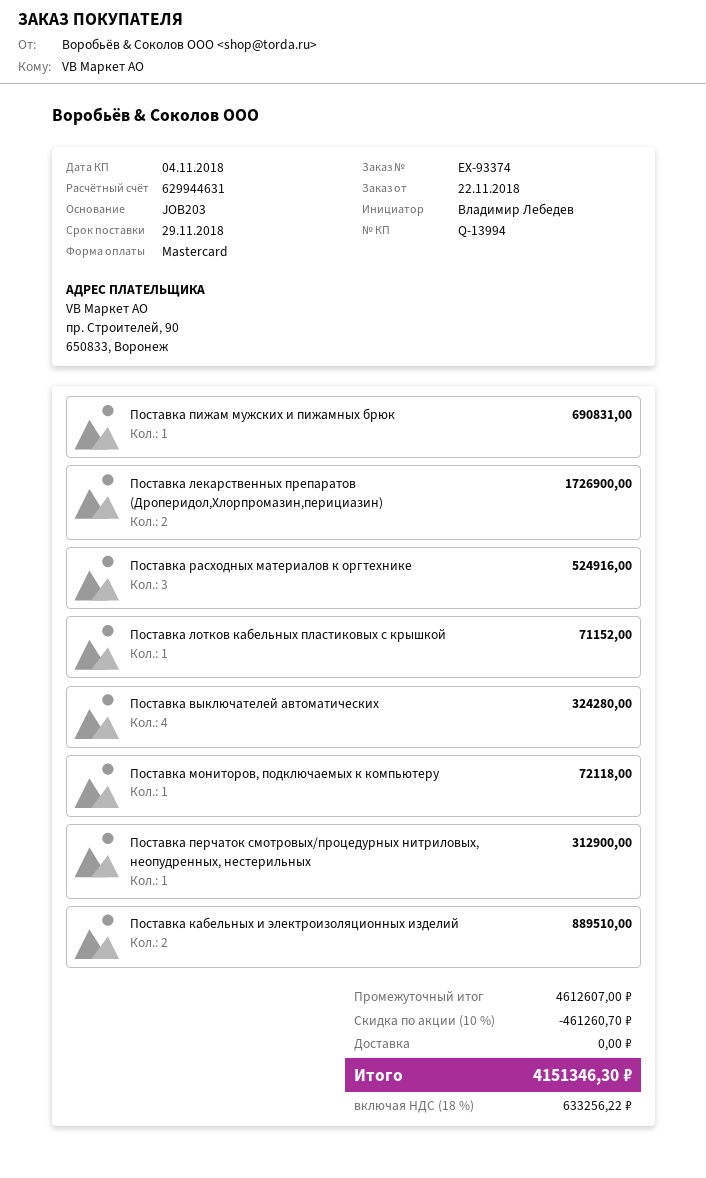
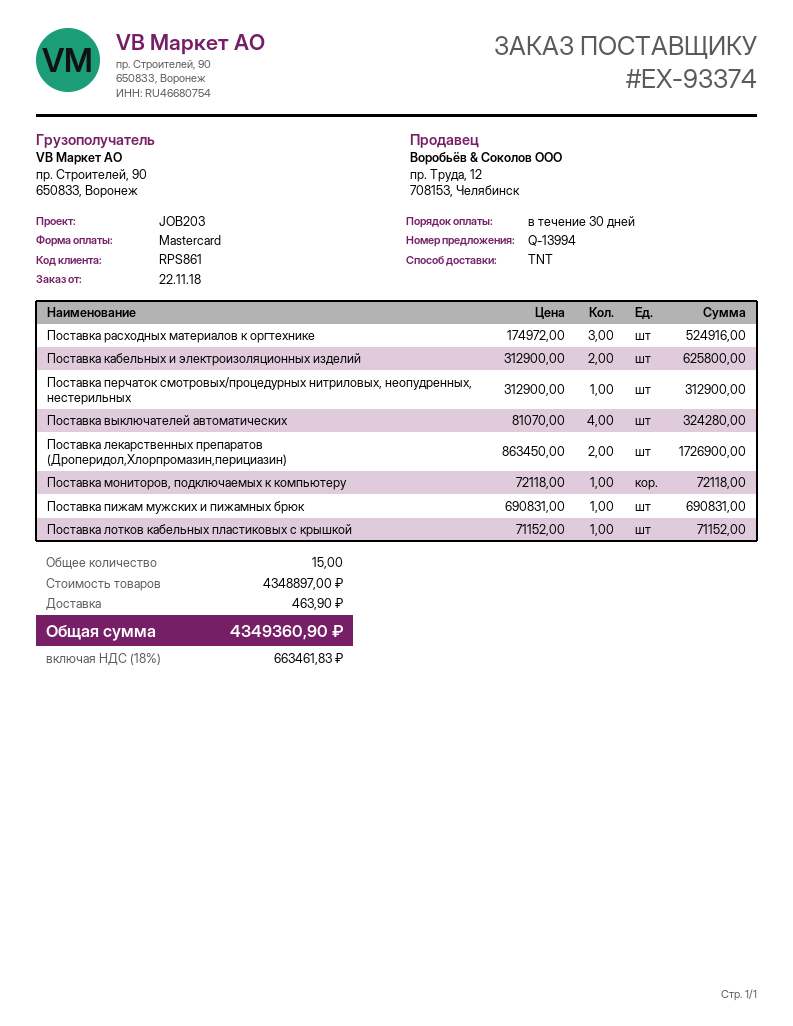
Поставка кабельных и электроизоляционных изделий: 2 for 889510.00 -> 2 for 625800.00
subtotal: 4612607.00 -> 4348897.00
discount: 10% = 461260.70 -> none
shipping: 0.00 -> 463.90
tax: 18% = 633256.22 -> 18% = 663461.83
total: 4151346.30 -> 4349360.90

